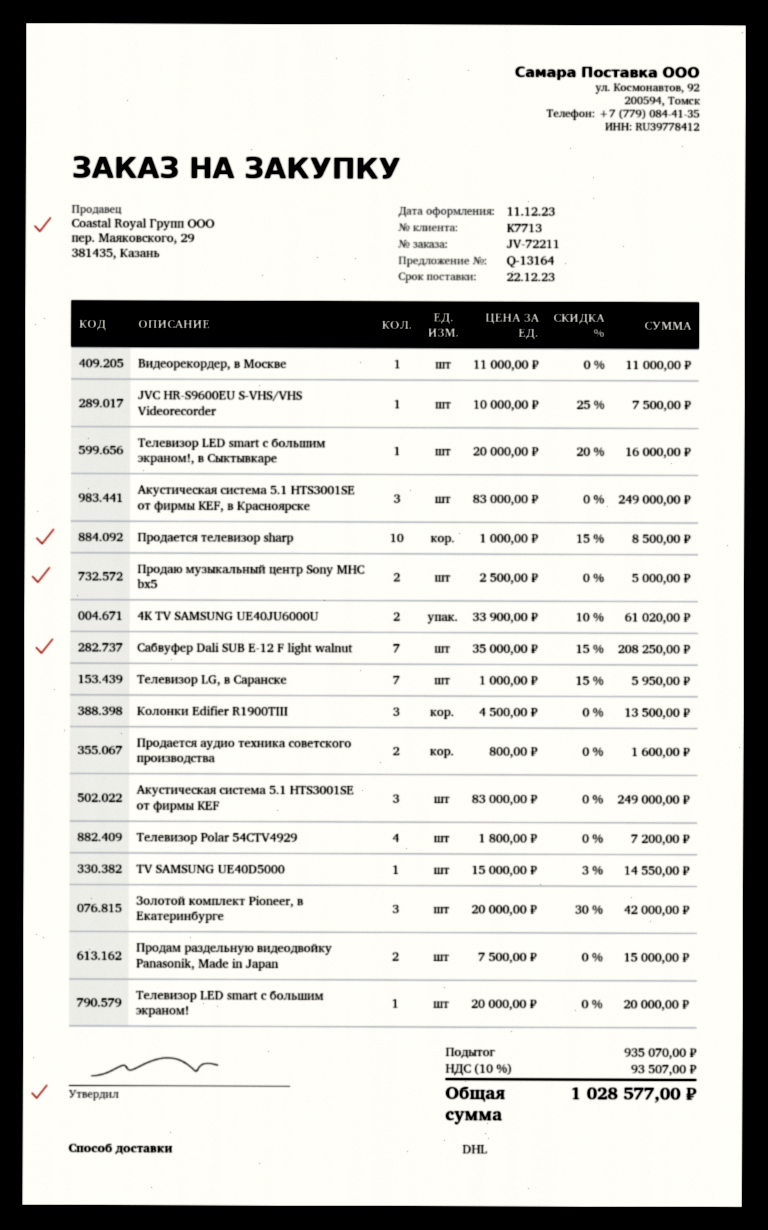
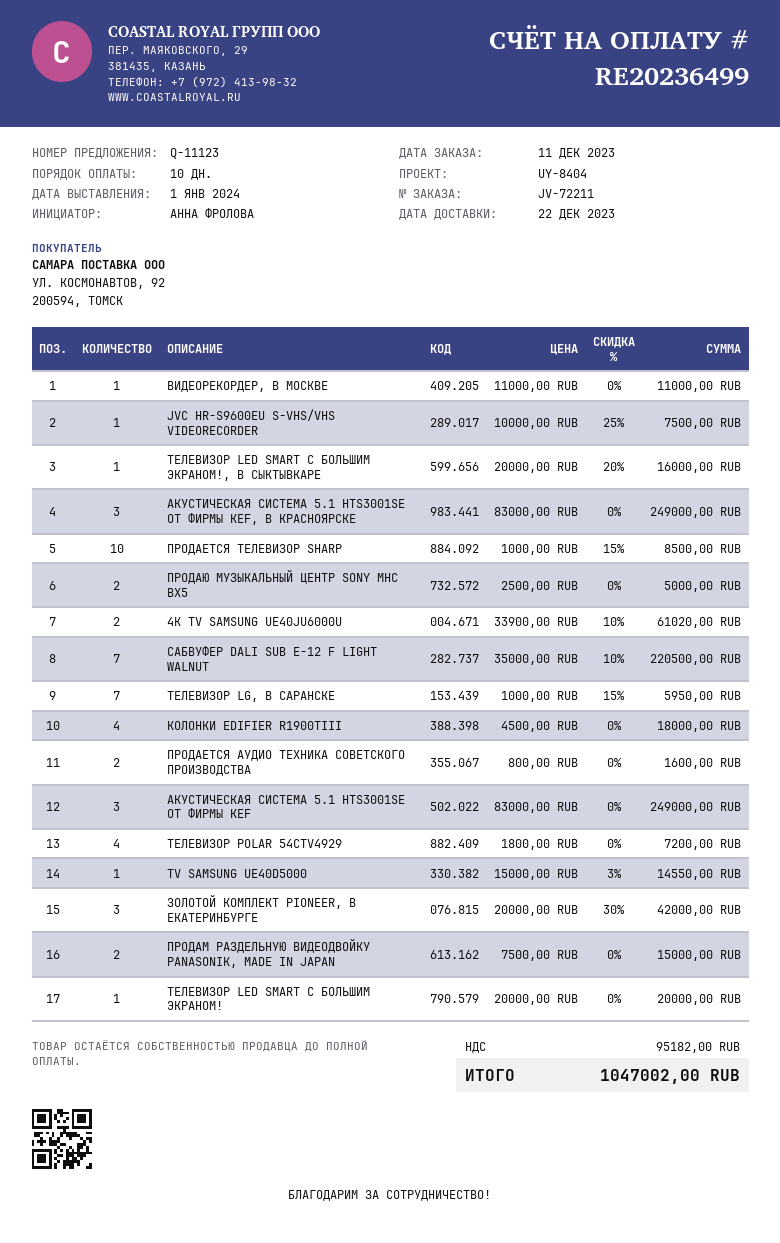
quote number: Q-13164 -> Q-11123
Сабвуфер Dali SUB E-12 F light walnut: 7 x 35000.00 - 15% = 208250.00 -> 7 x 35000.00 - 10% = 220500.00
Колонки Edifier R1900TIII: 3 x 4500.00 = 13500.00 -> 4 x 4500.00 = 18000.00
tax: 93507.00 -> 95182.00
total: 1028577.00 -> 1047002.00

